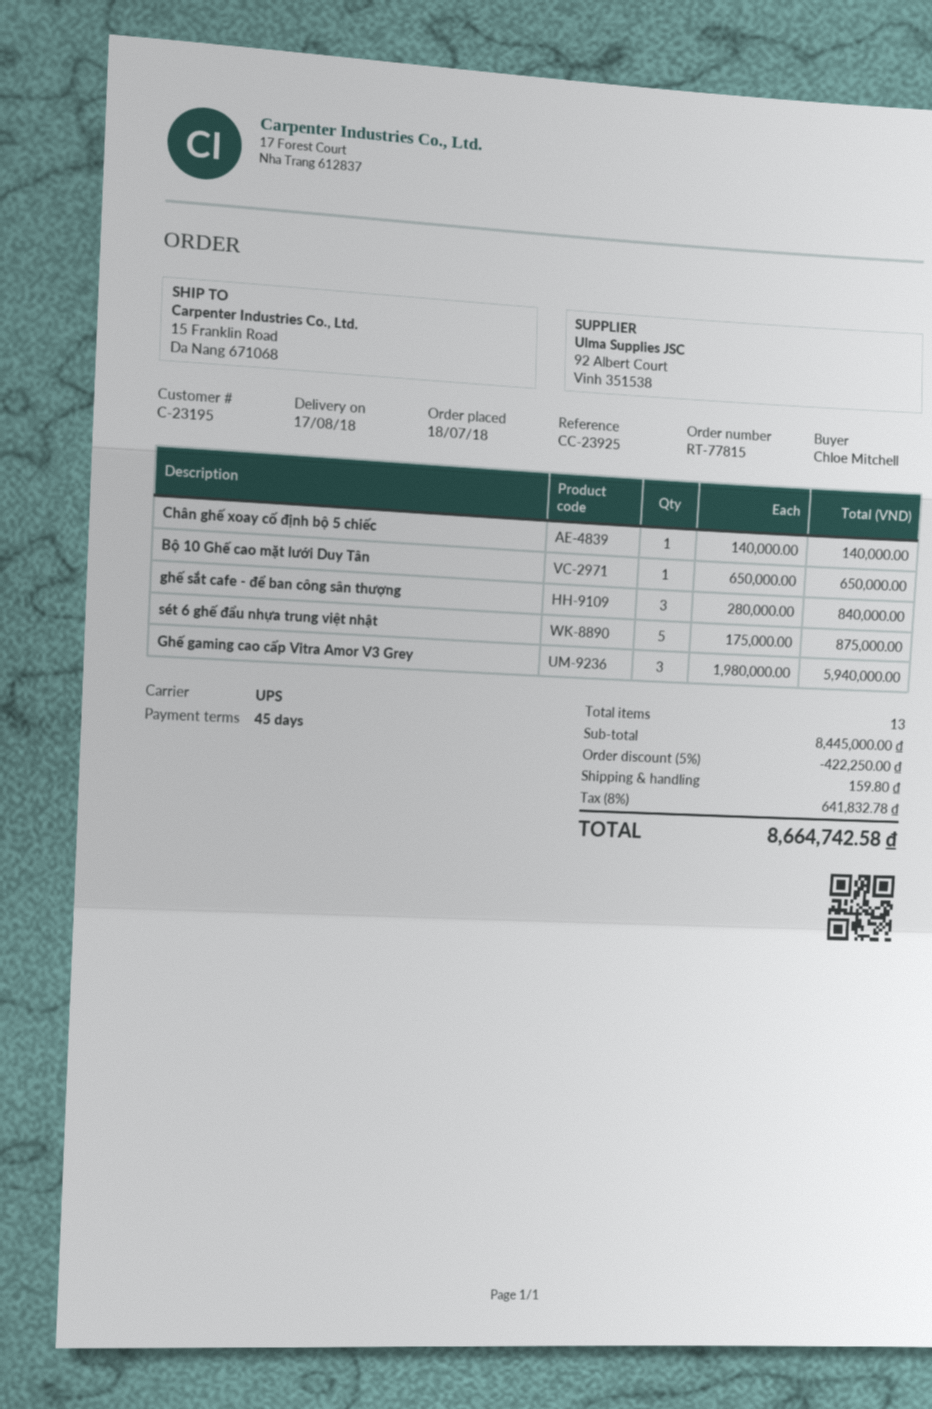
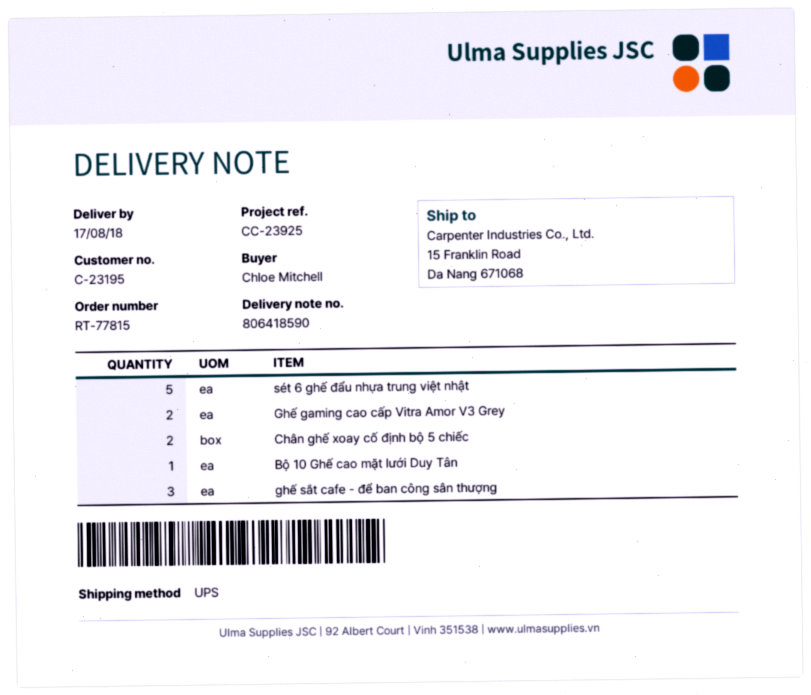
Chân ghế xoay cố định bộ 5 chiếc: 1 -> 2
Ghế gaming cao cấp Vitra Amor V3 Grey: 3 -> 2

